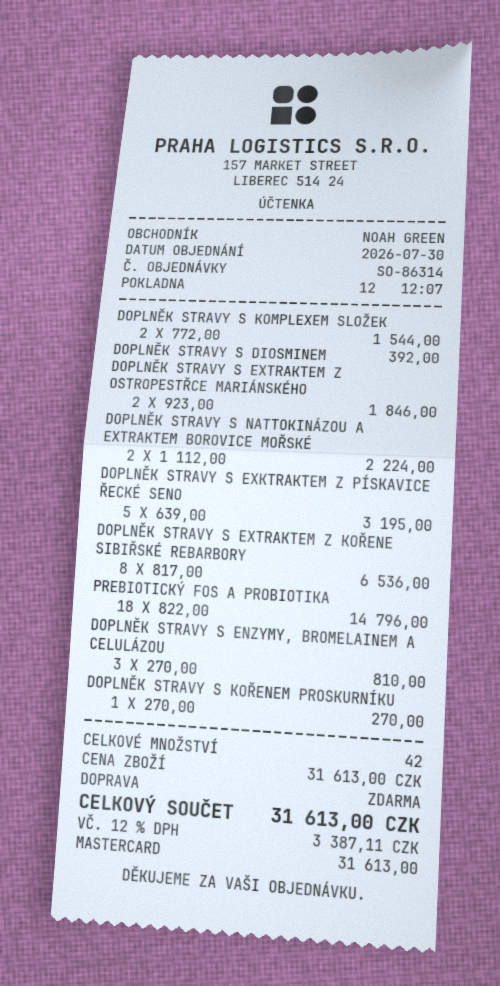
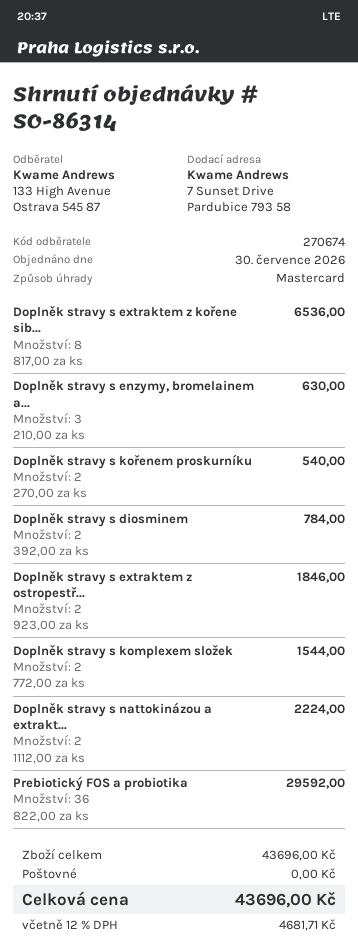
DOPLNĚK STRAVY S DIOSMINEM: 1 x 392.00 = 392.00 -> 2 x 392.00 = 784.00
DOPLNĚK STRAVY S EXKTRAKTEM Z PÍSKAVICE ŘECKÉ SENO: 5 x 639.00 = 3195.00 -> none
PREBIOTICKÝ FOS A PROBIOTIKA: 18 x 822.00 = 14796.00 -> 36 x 822.00 = 29592.00
DOPLNĚK STRAVY S ENZYMY, BROMELAINEM A CELULÁZOU: 3 x 270.00 = 810.00 -> 3 x 210.00 = 630.00
DOPLNĚK STRAVY S KOŘENEM PROSKURNÍKU: 1 x 270.00 = 270.00 -> 2 x 270.00 = 540.00
subtotal: 31613.00 -> 43696.00
tax: 12% = 3387.11 -> 12% = 4681.71
total: 31613.00 -> 43696.00

